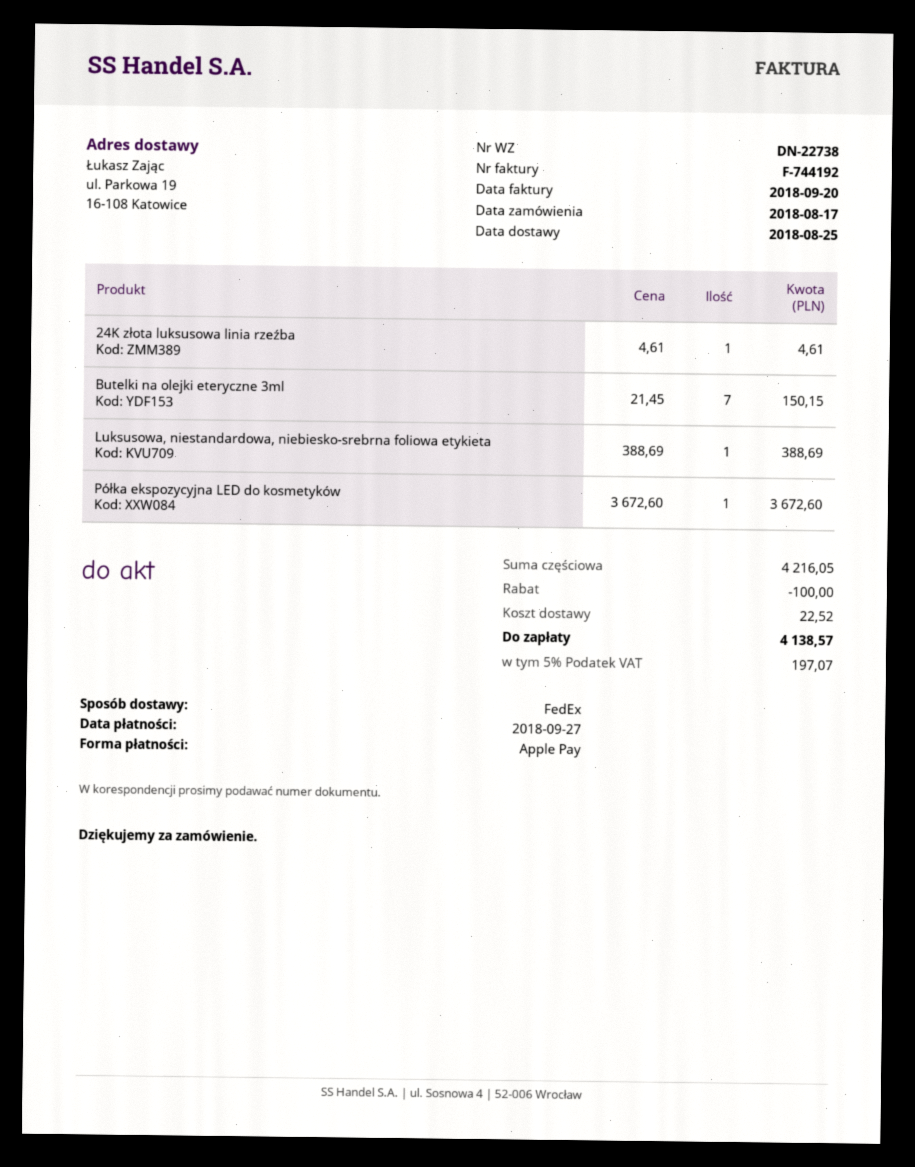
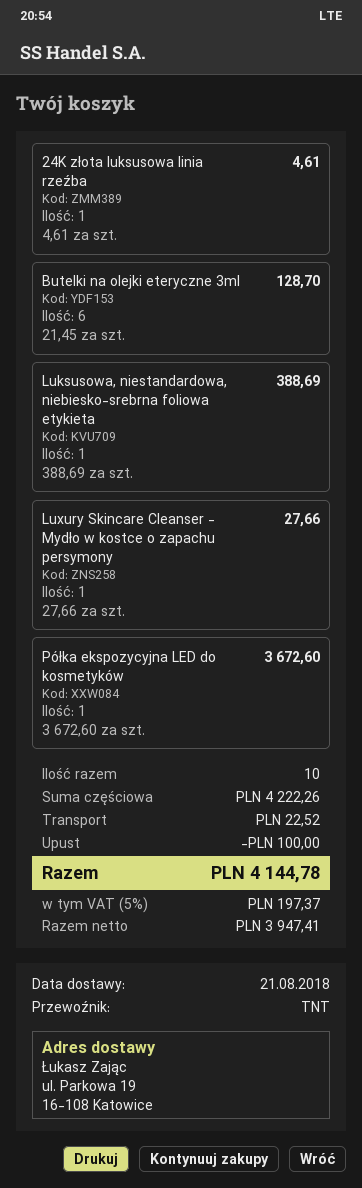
delivery date: 2018-08-25 -> 2018-08-21
shipping method: FedEx -> TNT
Butelki na olejki eteryczne 3ml: 7 x 21.45 = 150.15 -> 6 x 21.45 = 128.70
Luxury Skincare Cleanser - Mydło w kostce o zapachu persymony: none -> 1 x 27.66 = 27.66
subtotal: 4216.05 -> 4222.26
tax: 5% = 197.07 -> 5% = 197.37
total: 4138.57 -> 4144.78

